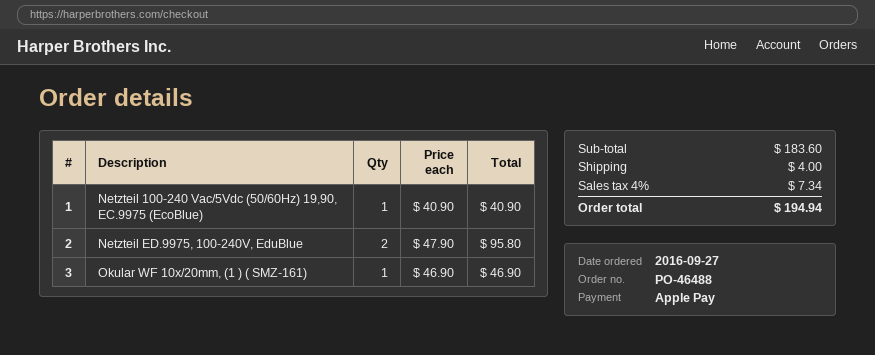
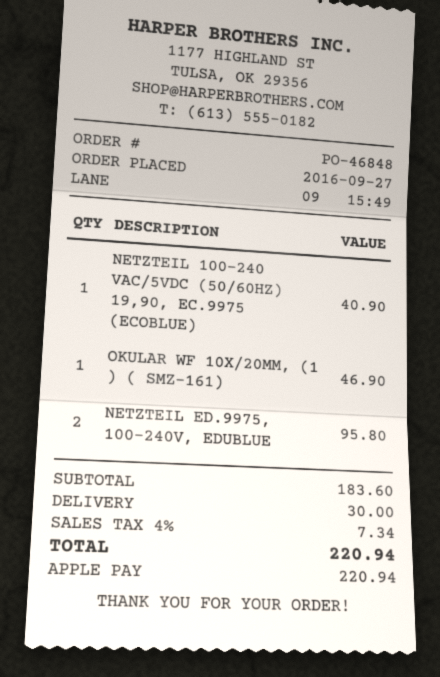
order number: PO-46488 -> PO-46848
shipping: 4.00 -> 30.00
total: 194.94 -> 220.94

